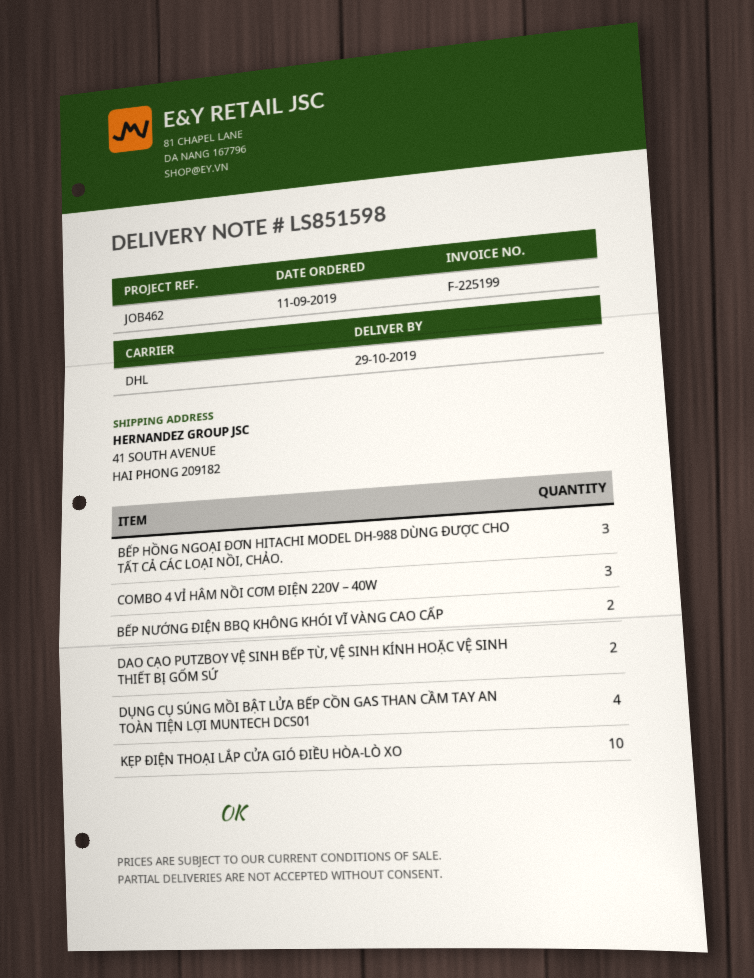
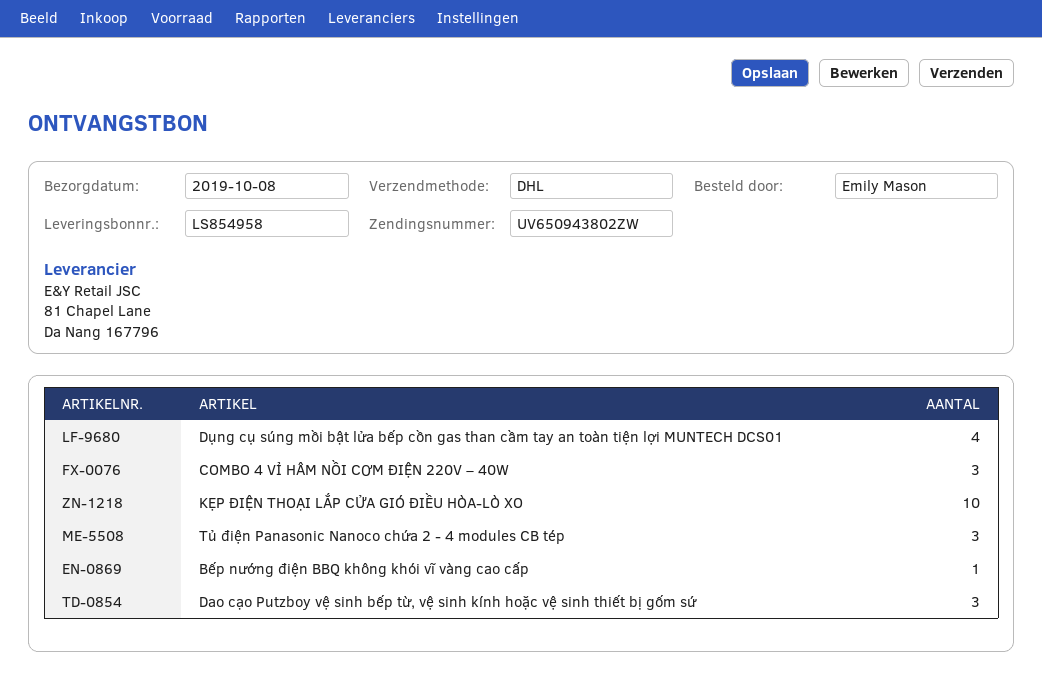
delivery note number: LS851598 -> LS854958
delivery date: 2019-10-29 -> 2019-10-08
BẾP HỒNG NGOẠI ĐƠN HITACHI MODEL DH-988 DÙNG ĐƯỢC CHO TẤT CẢ CÁC LOẠI NỒI, CHẢO.: 3 -> none
BẾP NƯỚNG ĐIỆN BBQ KHÔNG KHÓI VĨ VÀNG CAO CẤP: 2 -> 1
DAO CẠO PUTZBOY VỆ SINH BẾP TỪ, VỆ SINH KÍNH HOẶC VỆ SINH THIẾT BỊ GỐM SỨ: 2 -> 3
Tủ điện Panasonic Nanoco chứa 2 - 4 modules CB tép: none -> 3

